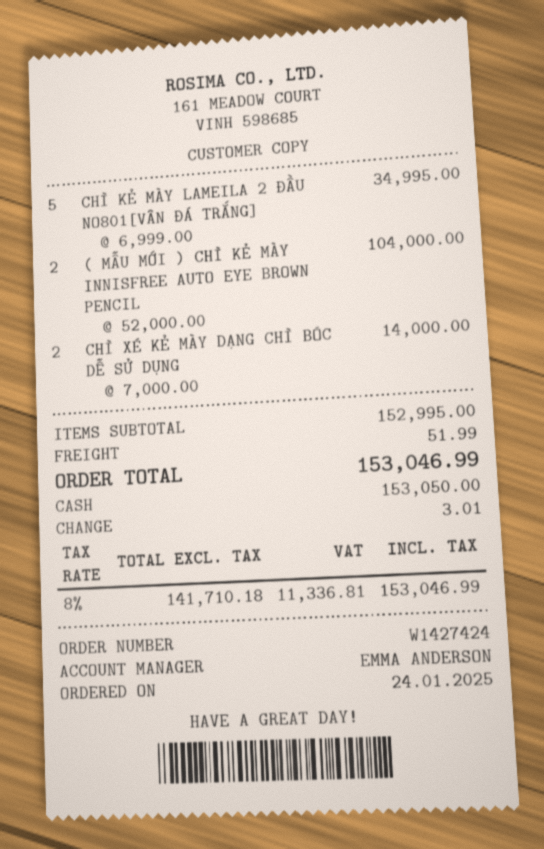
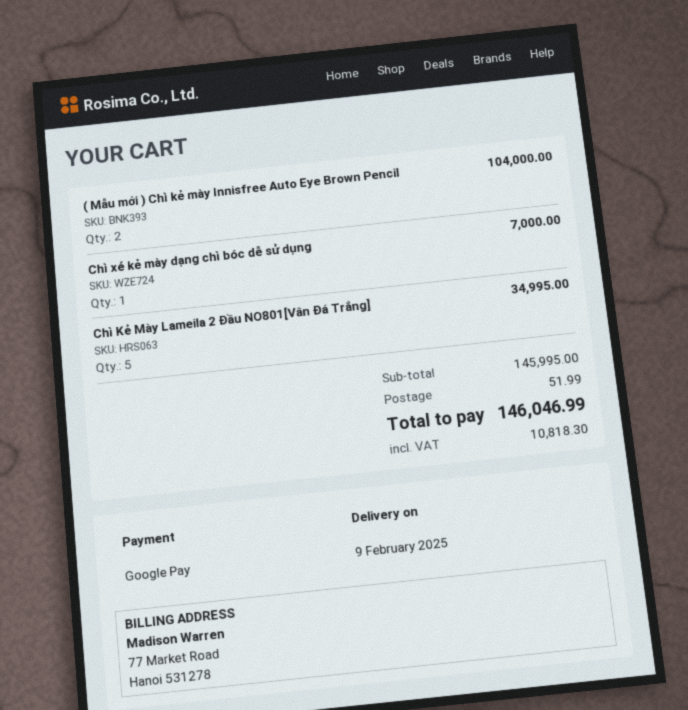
payment method: cash -> Google Pay
CHÌ XÉ KẺ MÀY DẠNG CHÌ BÓC DỄ SỬ DỤNG: 2 for 14000.00 -> 1 for 7000.00
subtotal: 152995.00 -> 145995.00
tax: 11336.81 -> 10818.30
total: 153046.99 -> 146046.99

